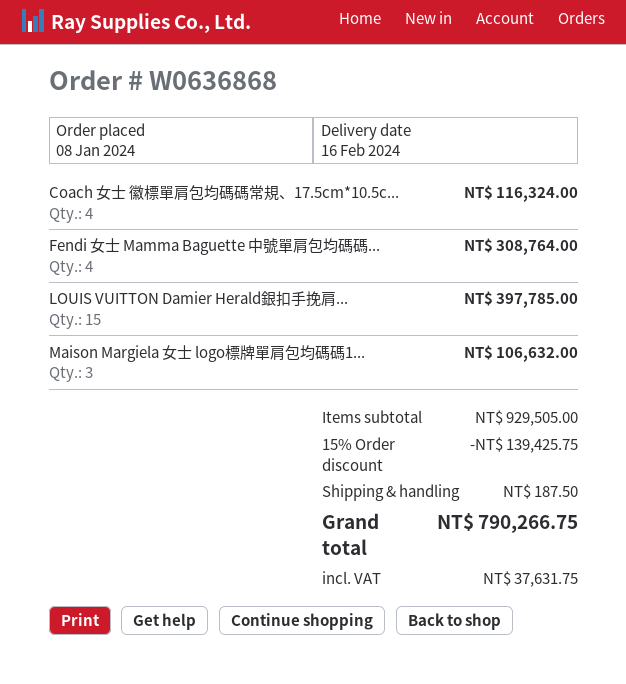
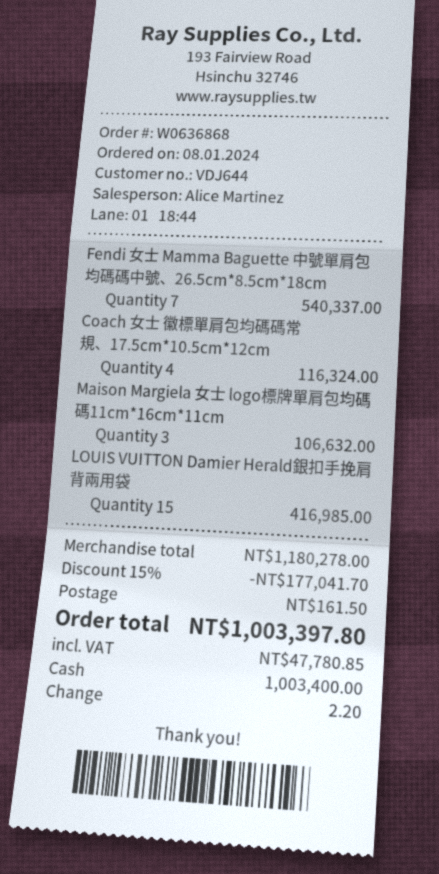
Fendi 女士 Mamma Baguette 中號單肩包均碼碼...: 4 for 308764.00 -> 7 for 540337.00
LOUIS VUITTON Damier Herald銀扣手挽肩...: 15 for 397785.00 -> 15 for 416985.00
subtotal: 929505.00 -> 1180278.00
discount: 15% = 139425.75 -> 15% = 177041.70
shipping: 187.50 -> 161.50
tax: 37631.75 -> 47780.85
total: 790266.75 -> 1003397.80

